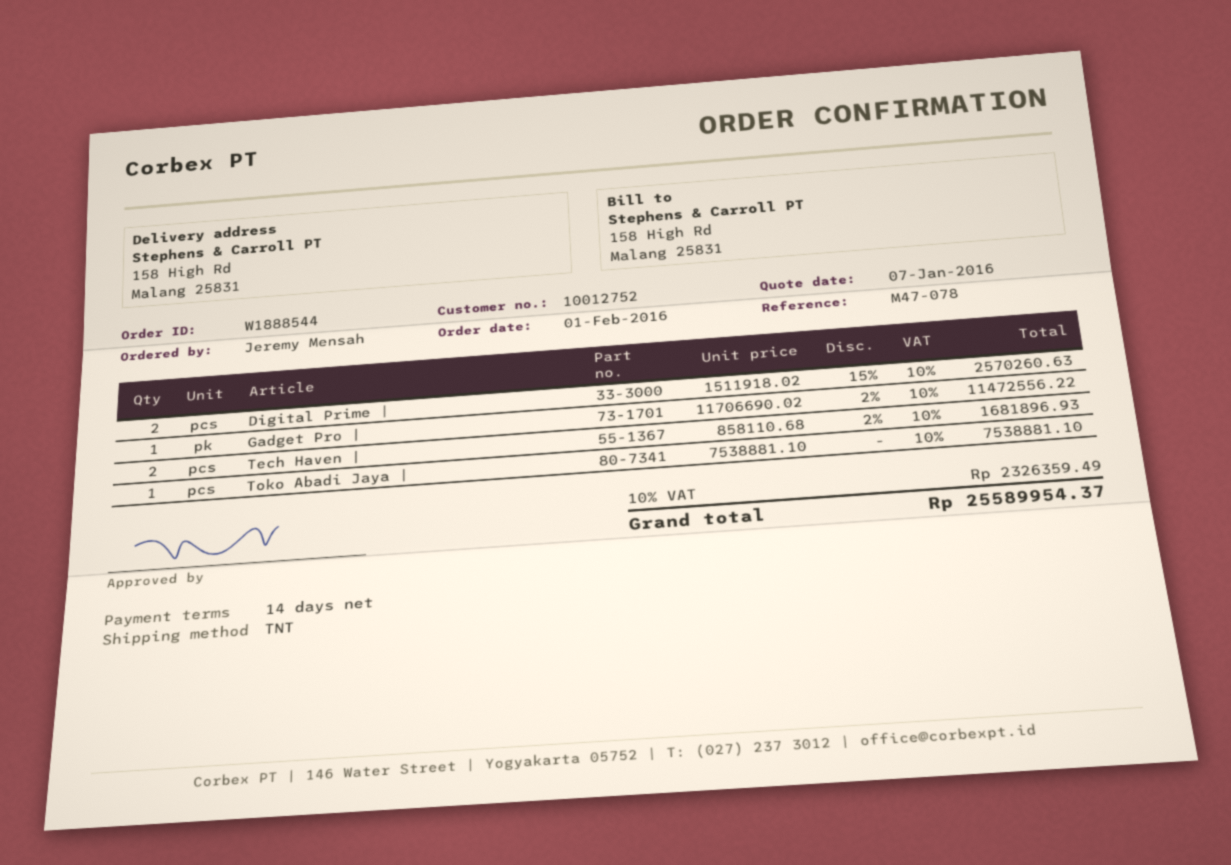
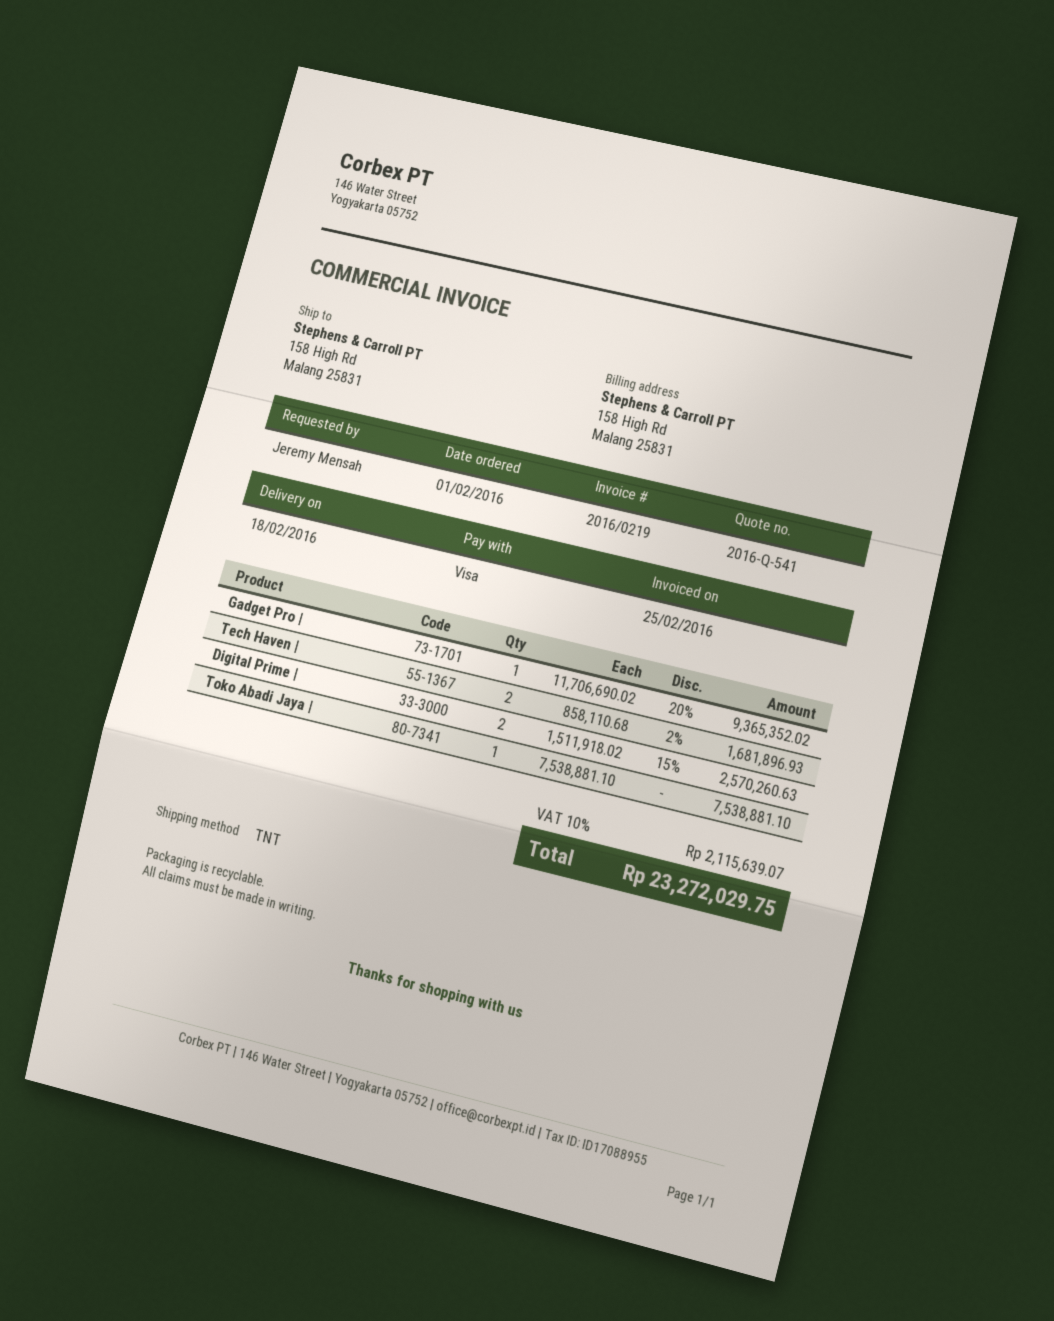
Gadget Pro |: 1 x 11706690.02 - 2% = 11472556.22 -> 1 x 11706690.02 - 20% = 9365352.02
tax: 10% = 2326359.49 -> 10% = 2115639.07
total: 25589954.37 -> 23272029.75

